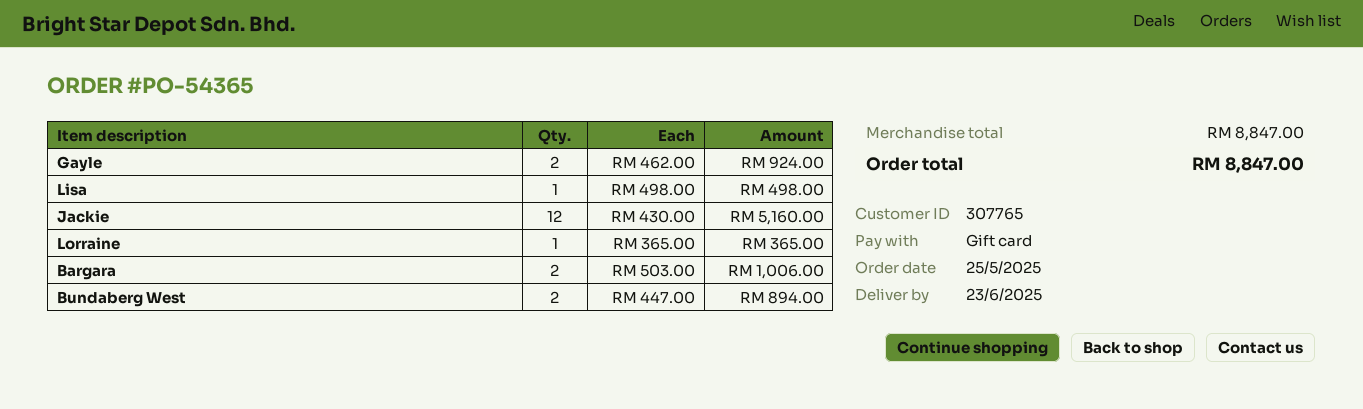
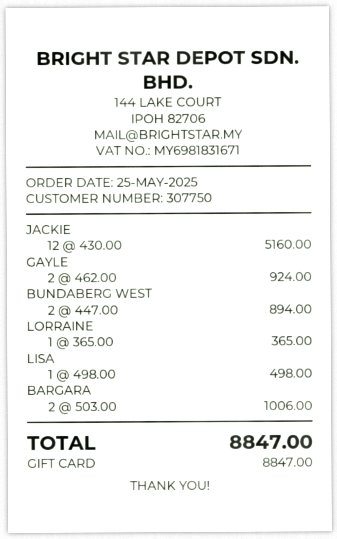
customer number: 307765 -> 307750

